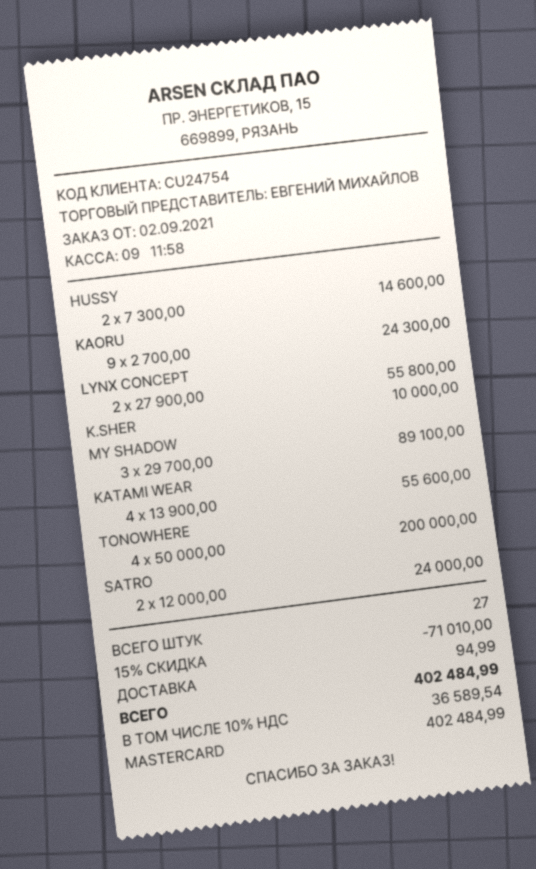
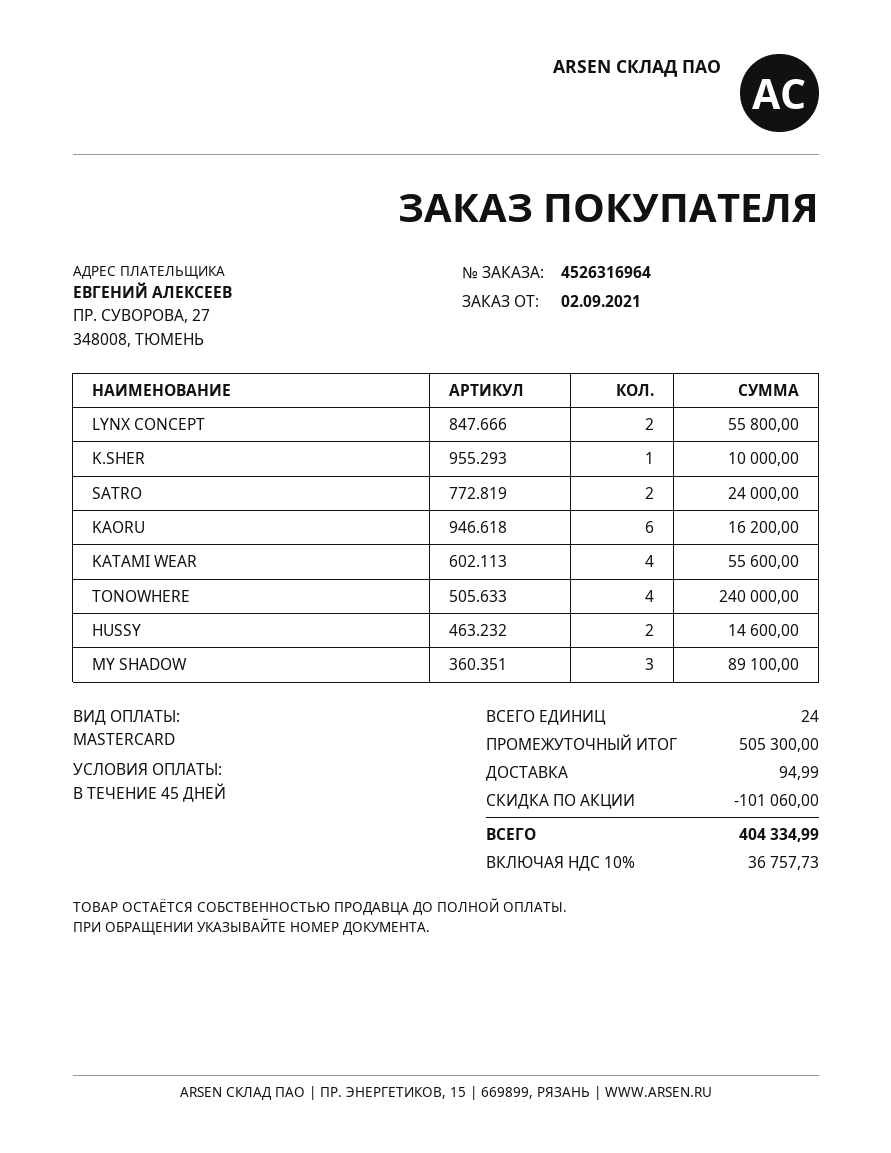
KAORU: 9 for 24300.00 -> 6 for 16200.00
TONOWHERE: 4 for 200000.00 -> 4 for 240000.00
total quantity: 27 -> 24
discount: 71010.00 -> 101060.00
tax: 10% = 36589.54 -> 10% = 36757.73
total: 402484.99 -> 404334.99

